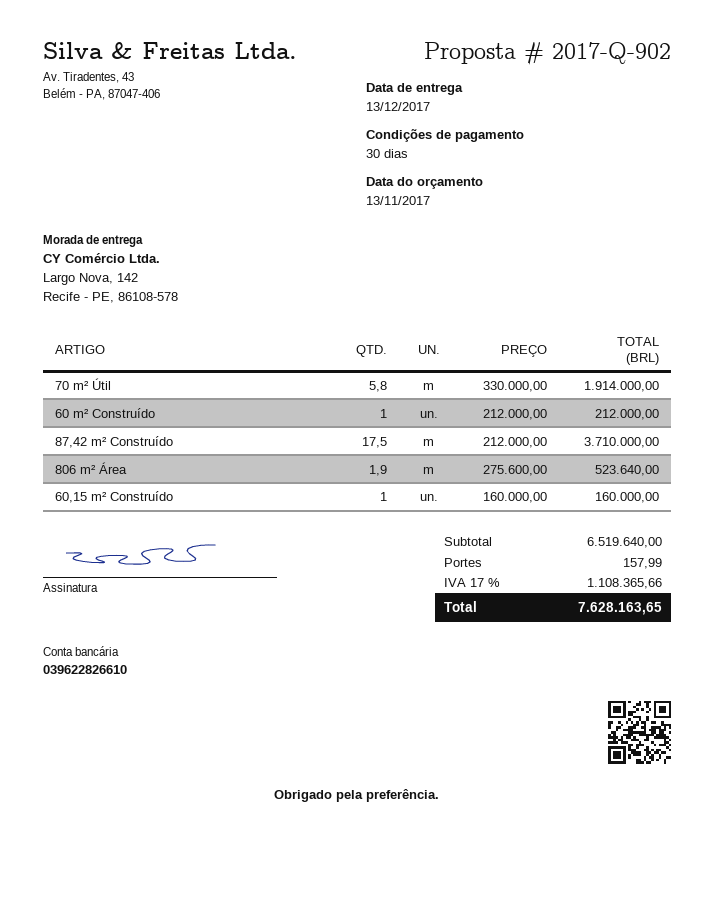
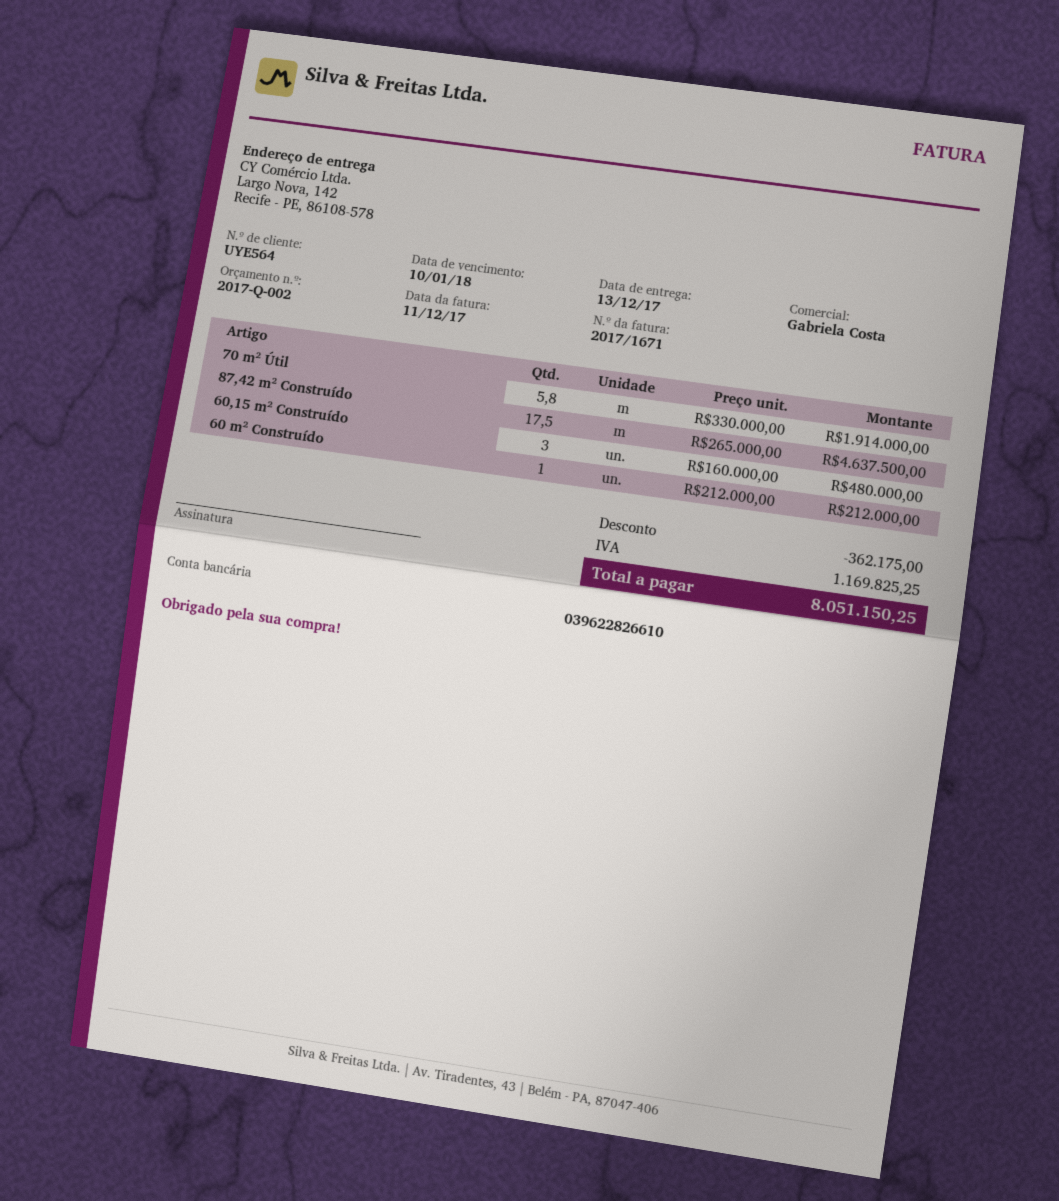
quote number: 2017-Q-902 -> 2017-Q-002
87,42 m² Construído: 17.5 x 212000.00 = 3710000.00 -> 17.5 x 265000.00 = 4637500.00
806 m² Área: 1.9 x 275600.00 = 523640.00 -> none
60,15 m² Construído: 1 x 160000.00 = 160000.00 -> 3 x 160000.00 = 480000.00
discount: none -> 362175.00
shipping: 157.99 -> none
tax: 1108365.66 -> 1169825.25
total: 7628163.65 -> 8051150.25

